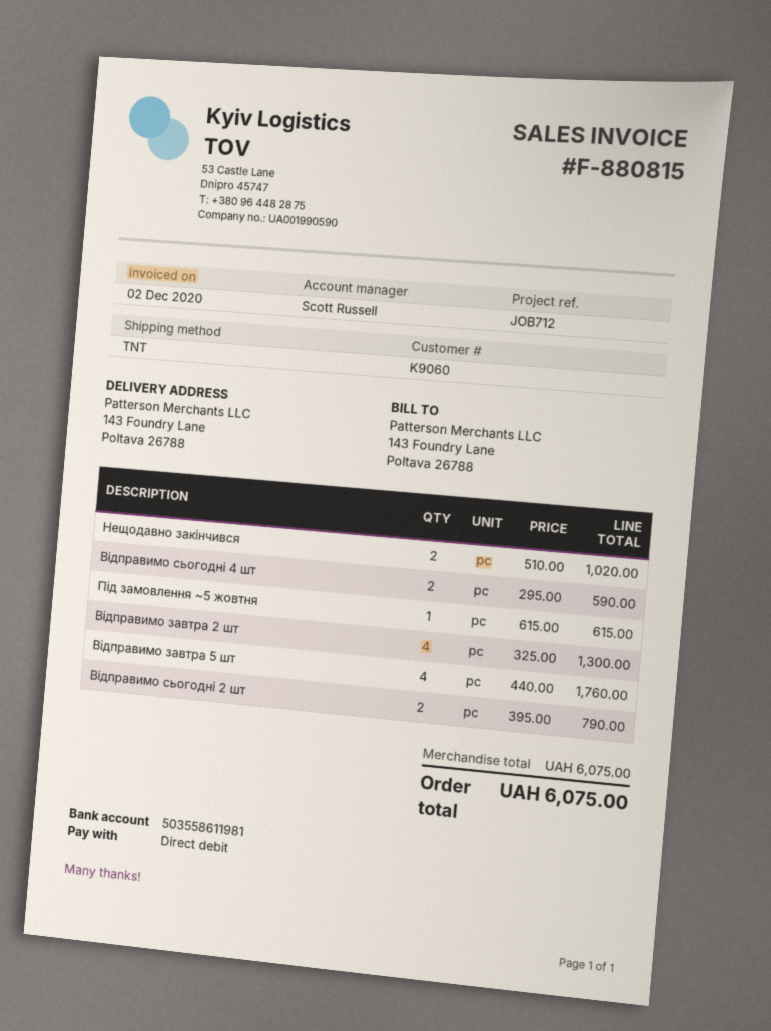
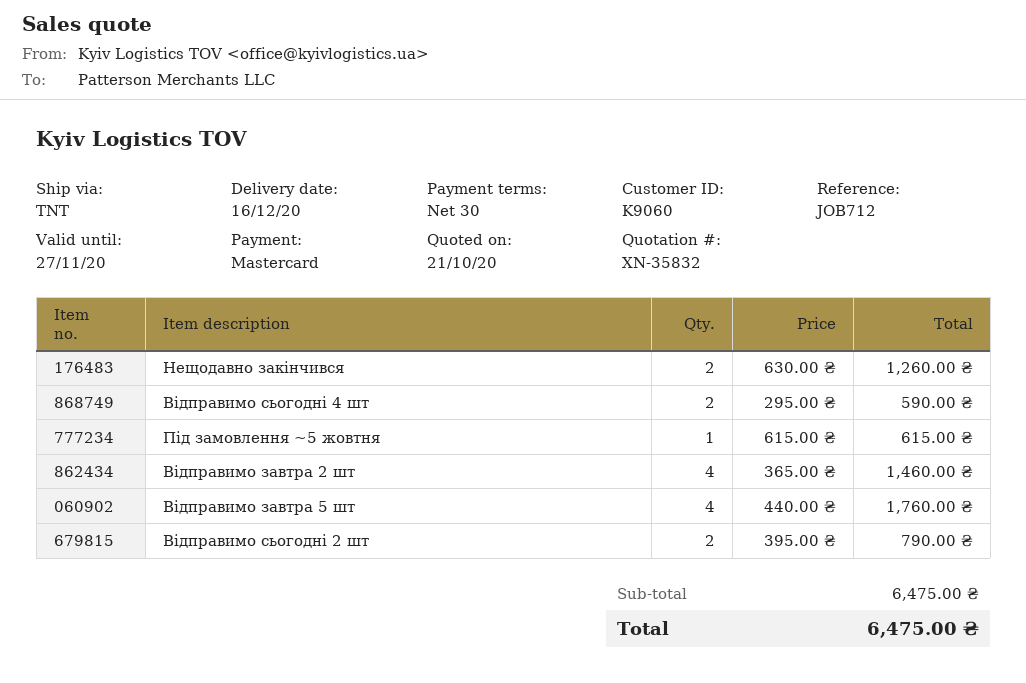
payment method: direct debit -> Mastercard
Нещодавно закінчився: 2 x 510.00 = 1020.00 -> 2 x 630.00 = 1260.00
Відправимо завтра 2 шт: 4 x 325.00 = 1300.00 -> 4 x 365.00 = 1460.00
subtotal: 6075.00 -> 6475.00
total: 6075.00 -> 6475.00

